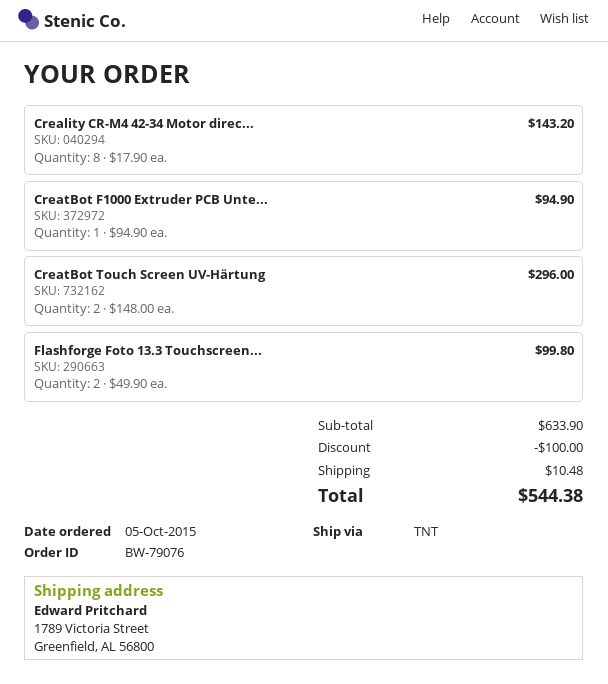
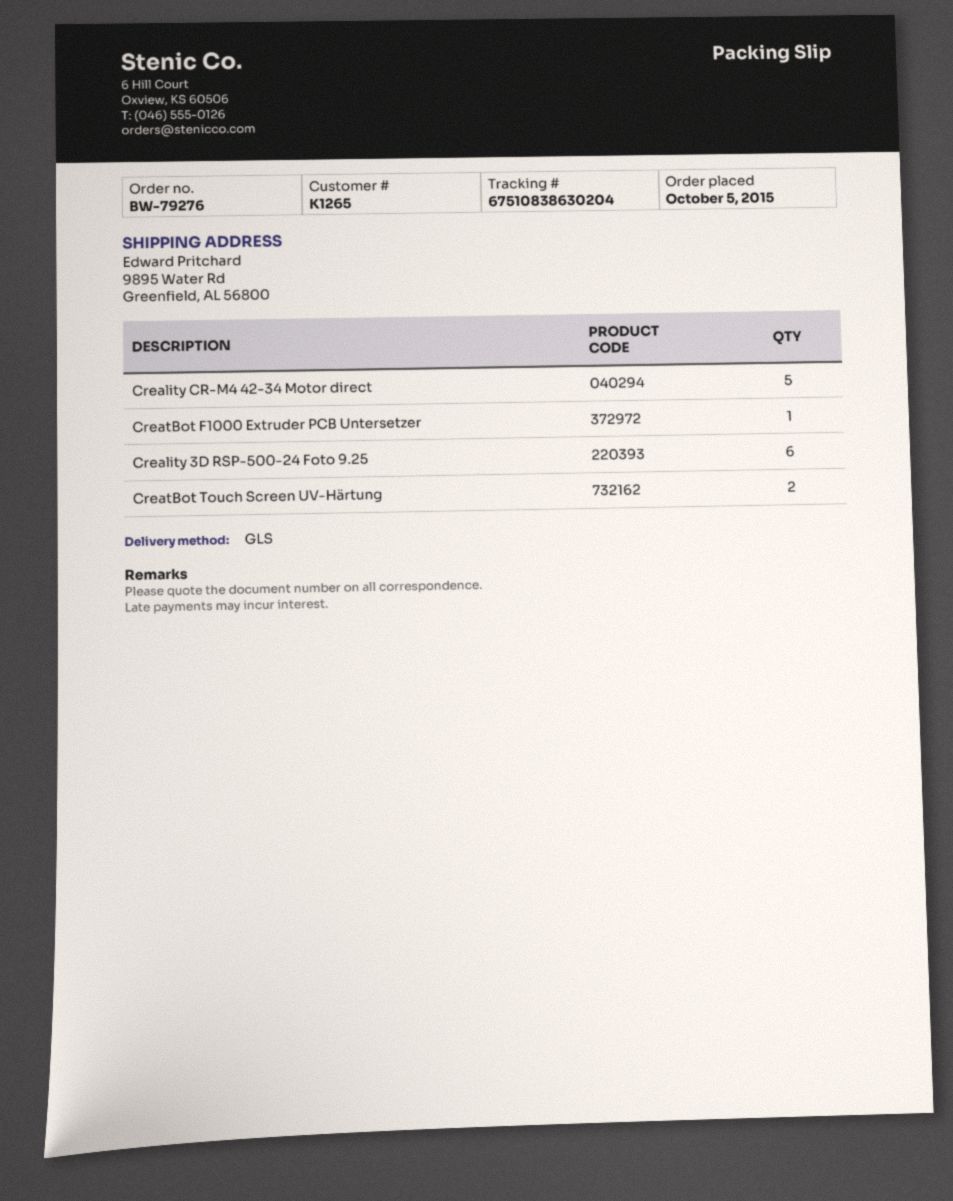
order number: BW-79076 -> BW-79276
shipping method: TNT -> GLS
ship to: 1789 Victoria Street, Greenfield, AL 56800 -> 9895 Water Rd, Greenfield, AL 56800
Creality CR-M4 42-34 Motor direc...: 8 -> 5
Flashforge Foto 13.3 Touchscreen...: 2 -> none
Creality 3D RSP-500-24 Foto 9.25: none -> 6

